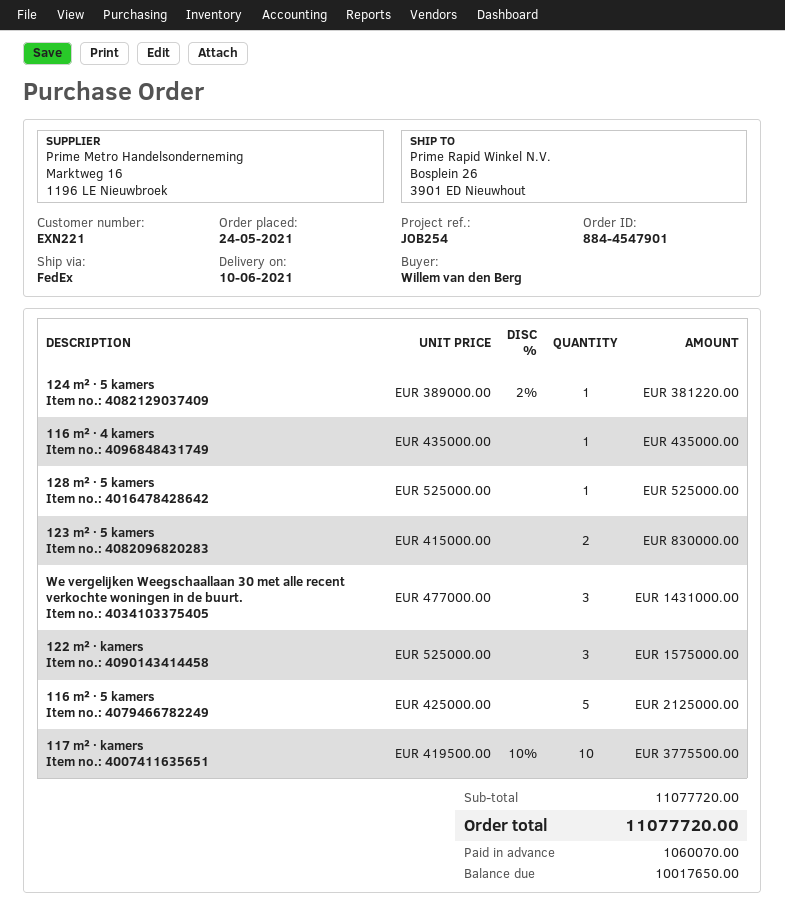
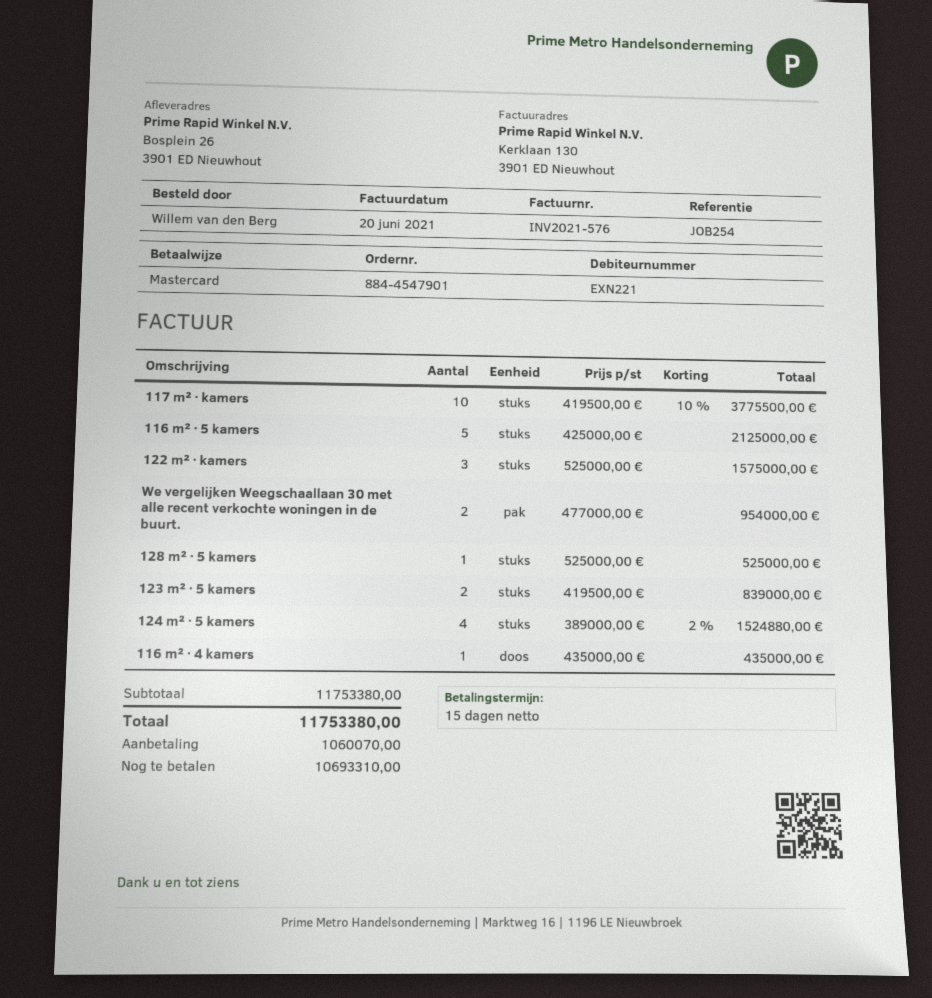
124 m² · 5 kamers: 1 x 389000.00 - 2% = 381220.00 -> 4 x 389000.00 - 2% = 1524880.00
123 m² · 5 kamers: 2 x 415000.00 = 830000.00 -> 2 x 419500.00 = 839000.00
We vergelijken Weegschaallaan 30 met alle recent verkochte woningen in de buurt.: 3 x 477000.00 = 1431000.00 -> 2 x 477000.00 = 954000.00
subtotal: 11077720.00 -> 11753380.00
total: 11077720.00 -> 11753380.00
balance: 10017650.00 -> 10693310.00

